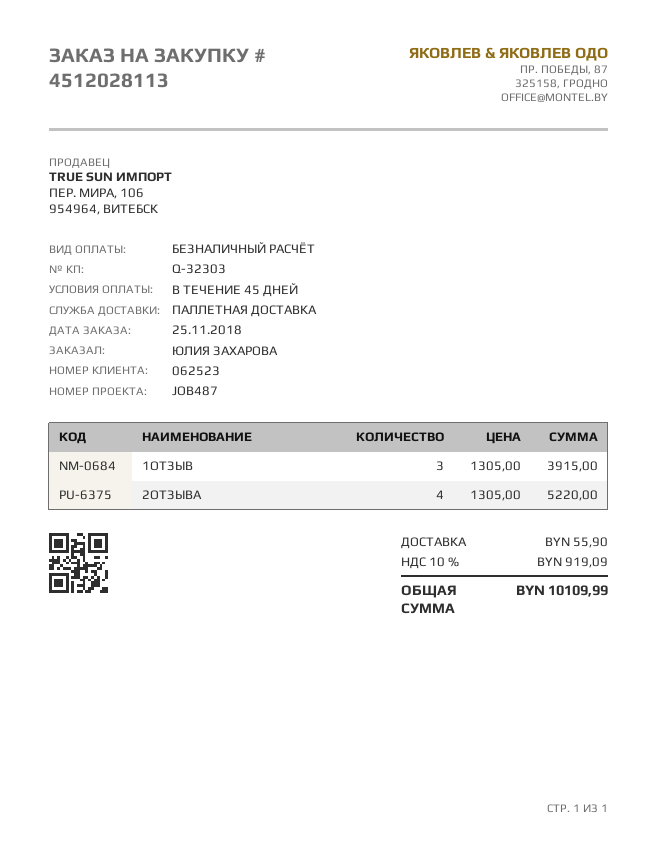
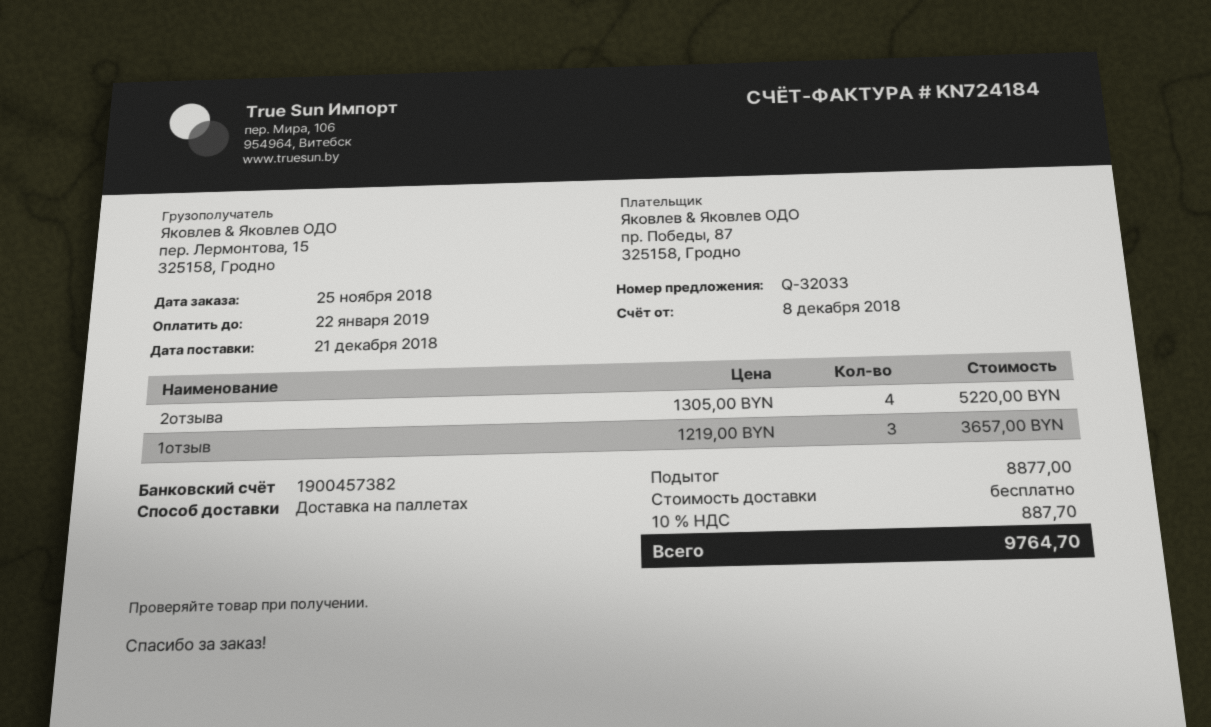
quote number: Q-32303 -> Q-32033
1ОТЗЫВ: 3 x 1305.00 = 3915.00 -> 3 x 1219.00 = 3657.00
shipping: 55.90 -> 0.00
tax: 10% = 919.09 -> 10% = 887.70
total: 10109.99 -> 9764.70

